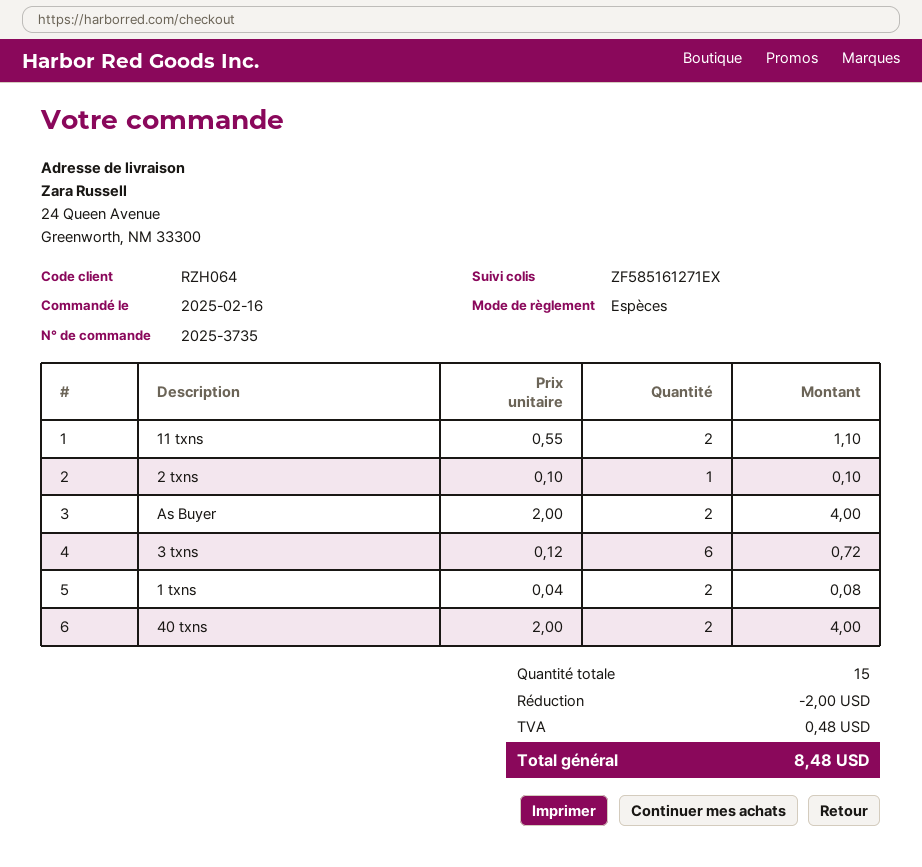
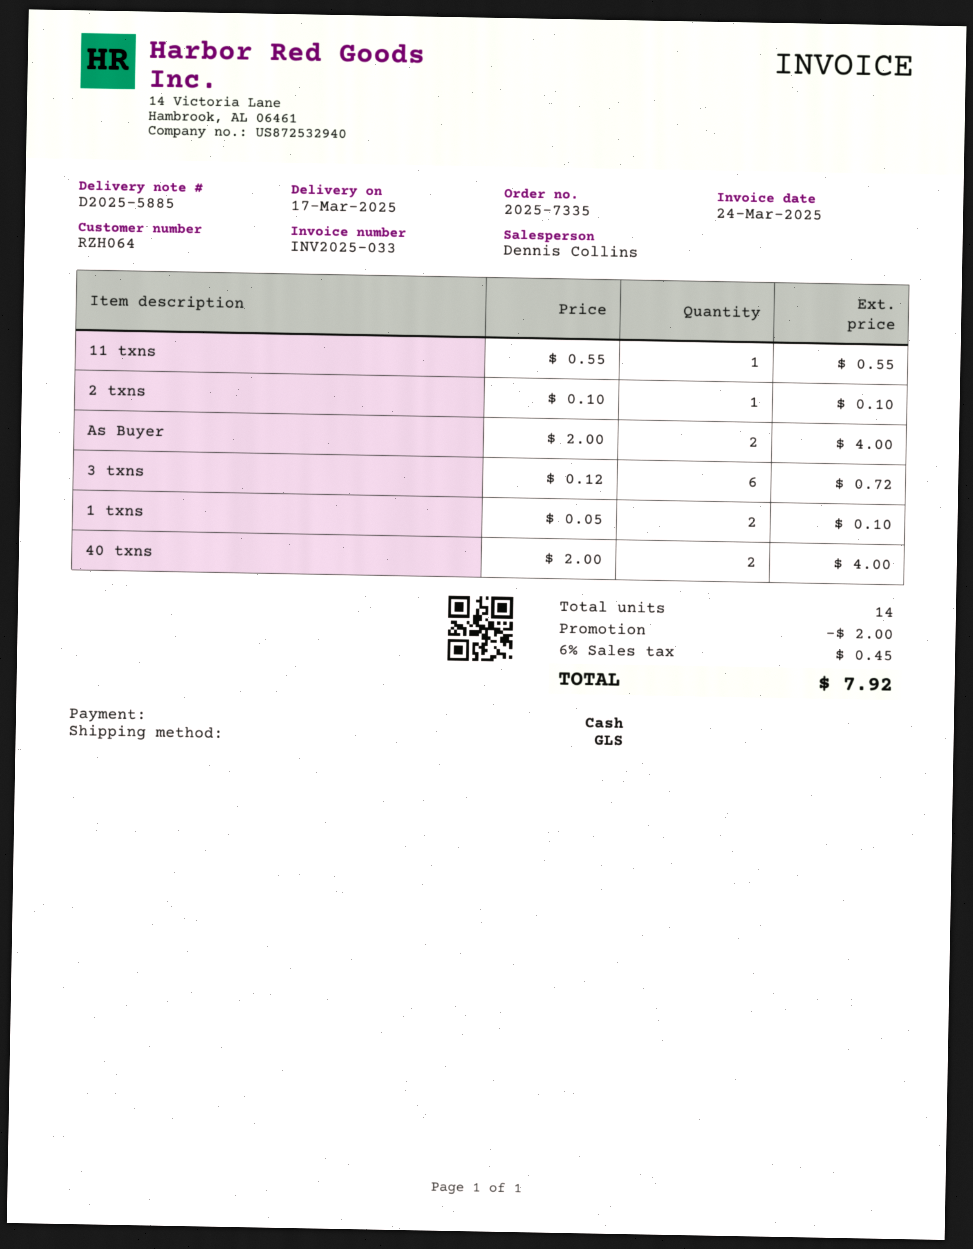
order number: 2025-3735 -> 2025-7335
11 txns: 2 x 0.55 = 1.10 -> 1 x 0.55 = 0.55
1 txns: 2 x 0.04 = 0.08 -> 2 x 0.05 = 0.10
total quantity: 15 -> 14
tax: 0.48 -> 0.45
total: 8.48 -> 7.92

